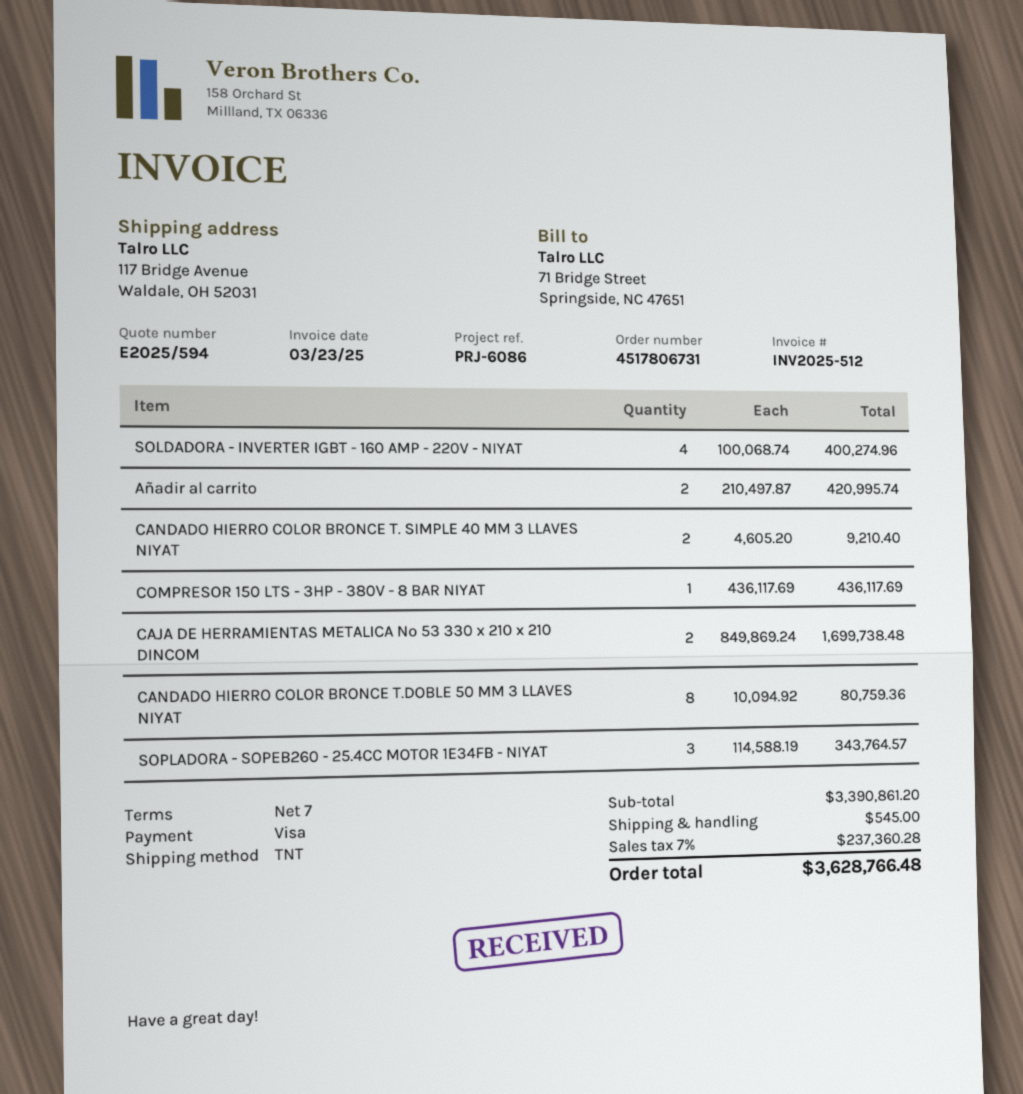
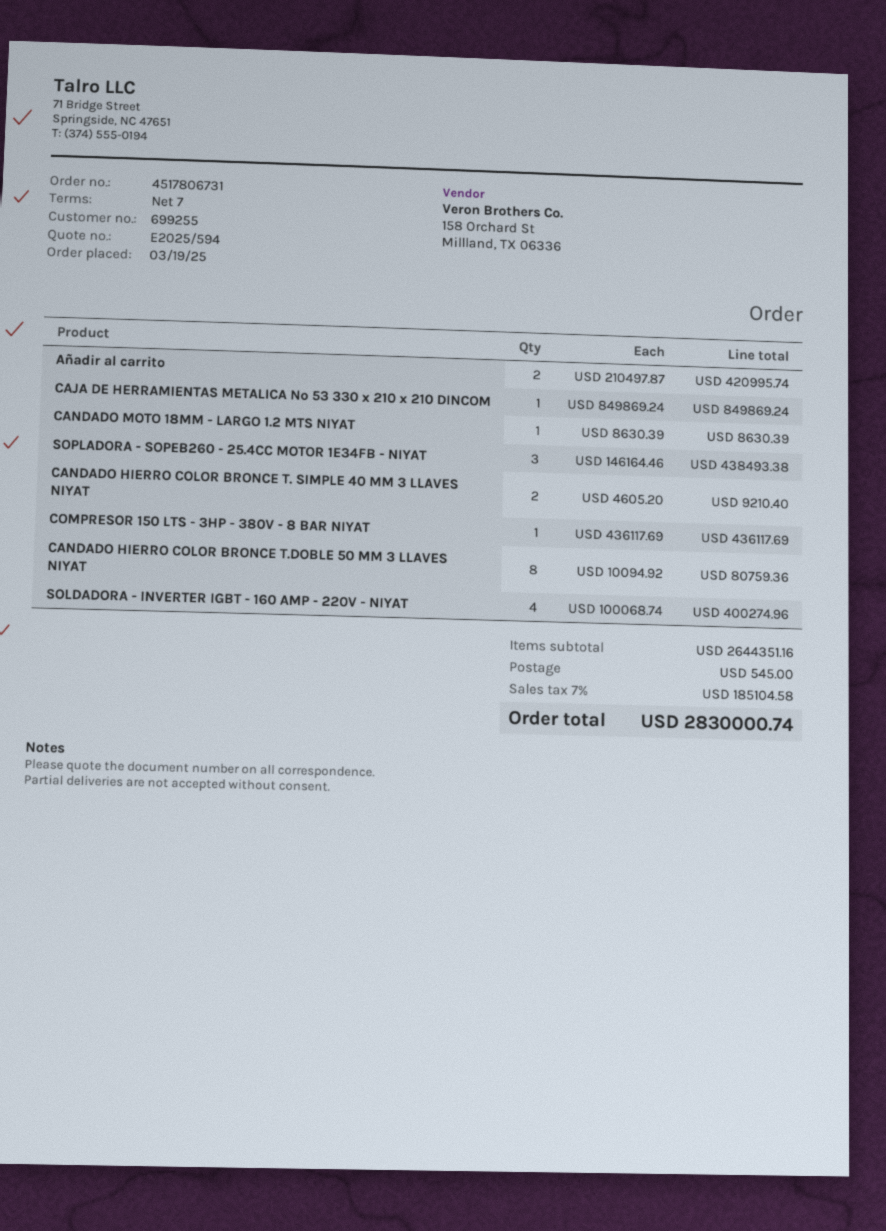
CAJA DE HERRAMIENTAS METALICA Nº 53 330 x 210 x 210 DINCOM: 2 x 849869.24 = 1699738.48 -> 1 x 849869.24 = 849869.24
SOPLADORA - SOPEB260 - 25.4CC MOTOR 1E34FB - NIYAT: 3 x 114588.19 = 343764.57 -> 3 x 146164.46 = 438493.38
CANDADO MOTO 18MM - LARGO 1.2 MTS NIYAT: none -> 1 x 8630.39 = 8630.39
subtotal: 3390861.20 -> 2644351.16
tax: 7% = 237360.28 -> 7% = 185104.58
total: 3628766.48 -> 2830000.74

